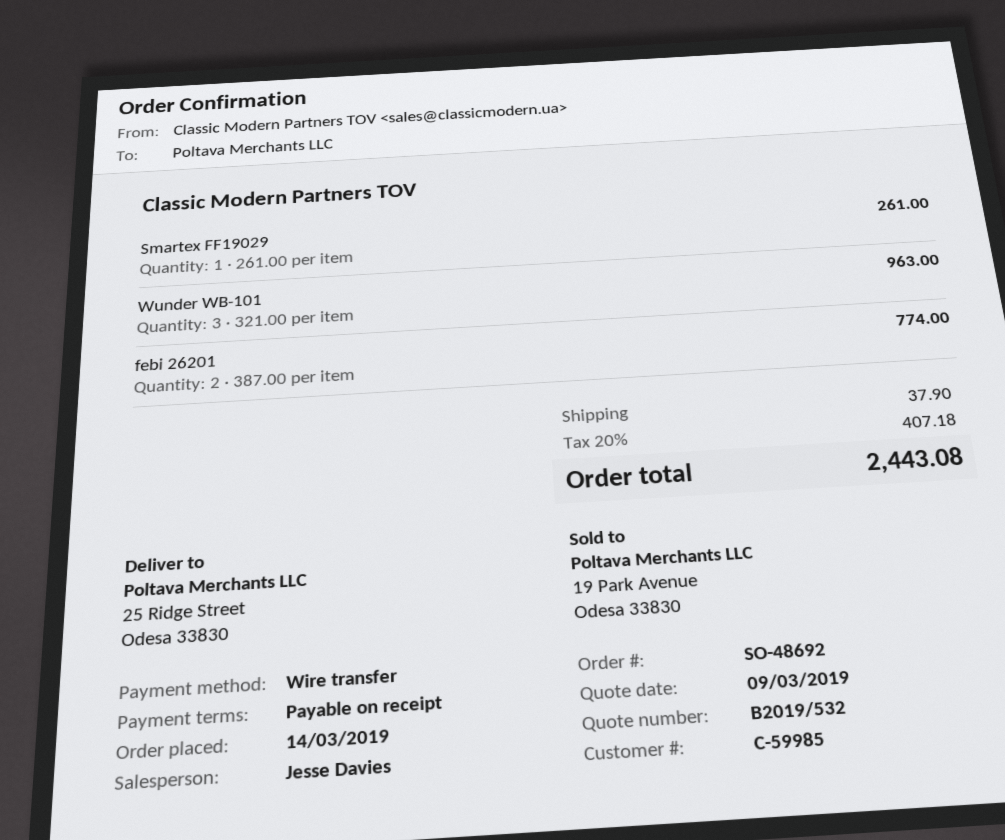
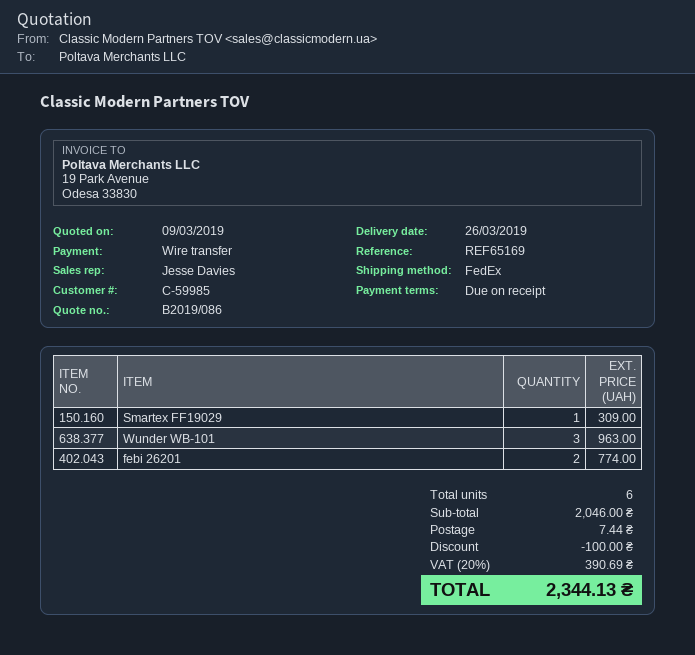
quote number: B2019/532 -> B2019/086
Smartex FF19029: 1 for 261.00 -> 1 for 309.00
discount: none -> 100.00
shipping: 37.90 -> 7.44
tax: 20% = 407.18 -> 20% = 390.69
total: 2443.08 -> 2344.13

